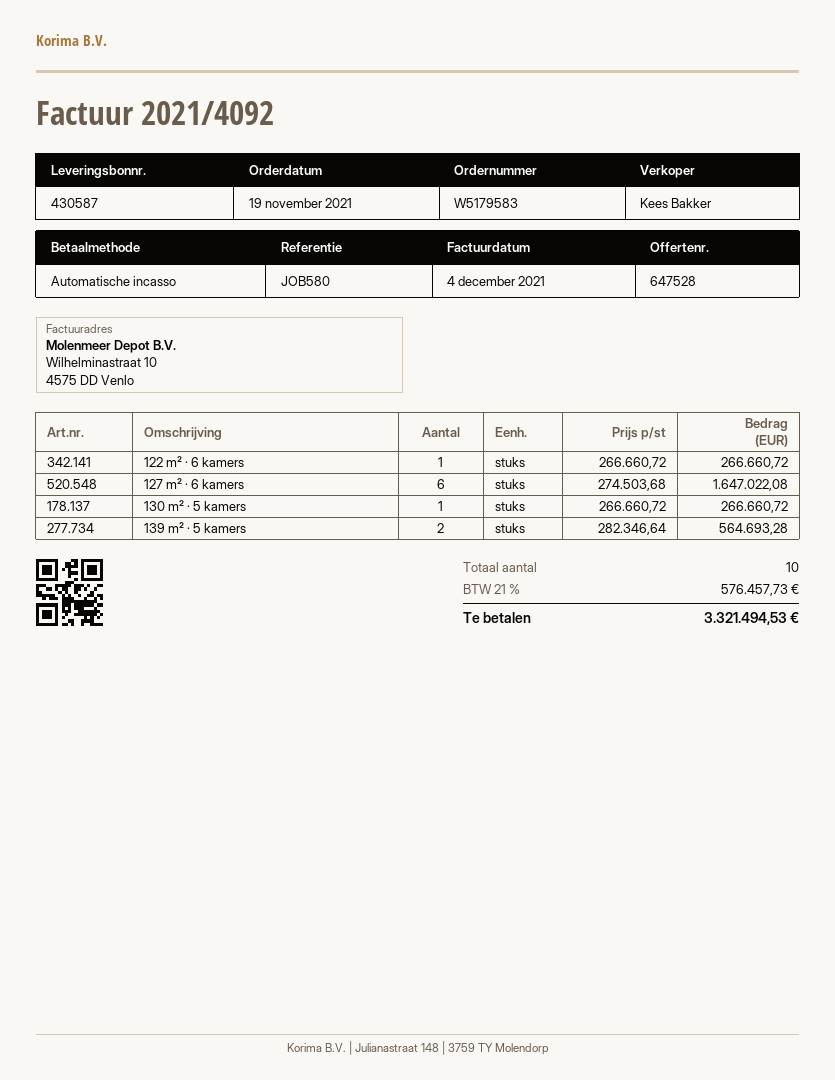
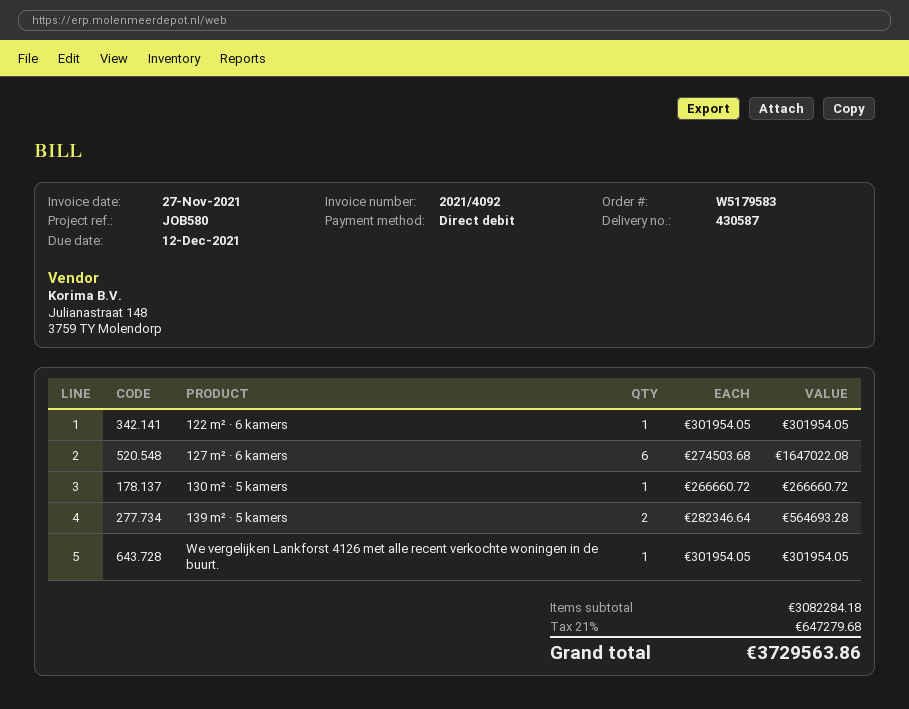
invoice date: 2021-12-04 -> 2021-11-27
122 m² · 6 kamers: 1 x 266660.72 = 266660.72 -> 1 x 301954.05 = 301954.05
We vergelijken Lankforst 4126 met alle recent verkochte woningen in de buurt.: none -> 1 x 301954.05 = 301954.05
tax: 21% = 576457.73 -> 21% = 647279.68
total: 3321494.53 -> 3729563.86

